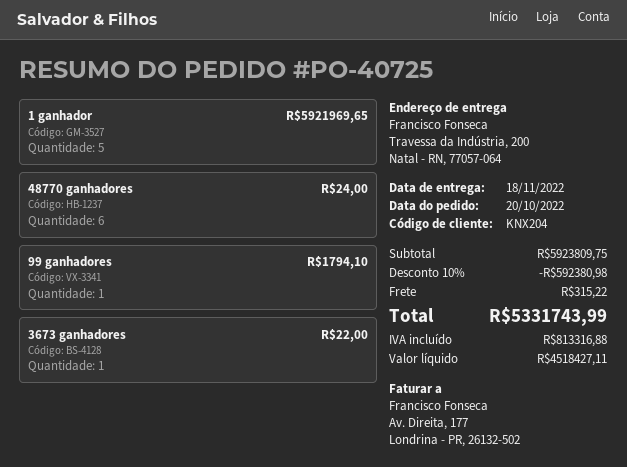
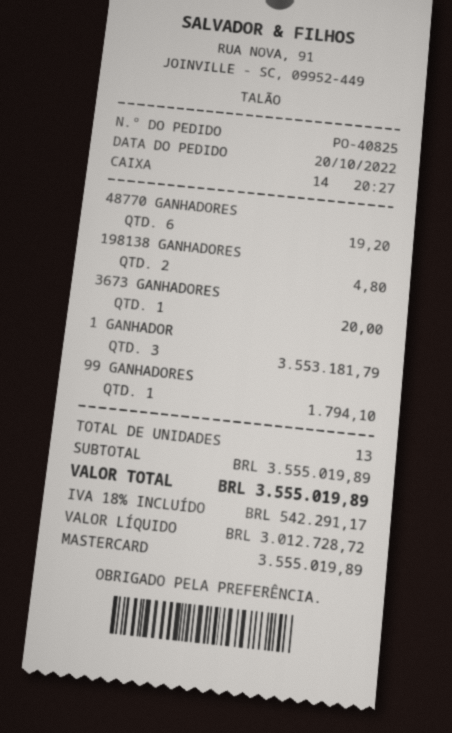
order number: PO-40725 -> PO-40825
1 ganhador: 5 for 5921969.65 -> 3 for 3553181.79
48770 ganhadores: 6 for 24.00 -> 6 for 19.20
3673 ganhadores: 1 for 22.00 -> 1 for 20.00
198138 GANHADORES: none -> 2 for 4.80
subtotal: 5923809.75 -> 3555019.89
discount: 10% = 592380.98 -> none
shipping: 315.22 -> none
net: 4518427.11 -> 3012728.72
tax: 813316.88 -> 542291.17
total: 5331743.99 -> 3555019.89

